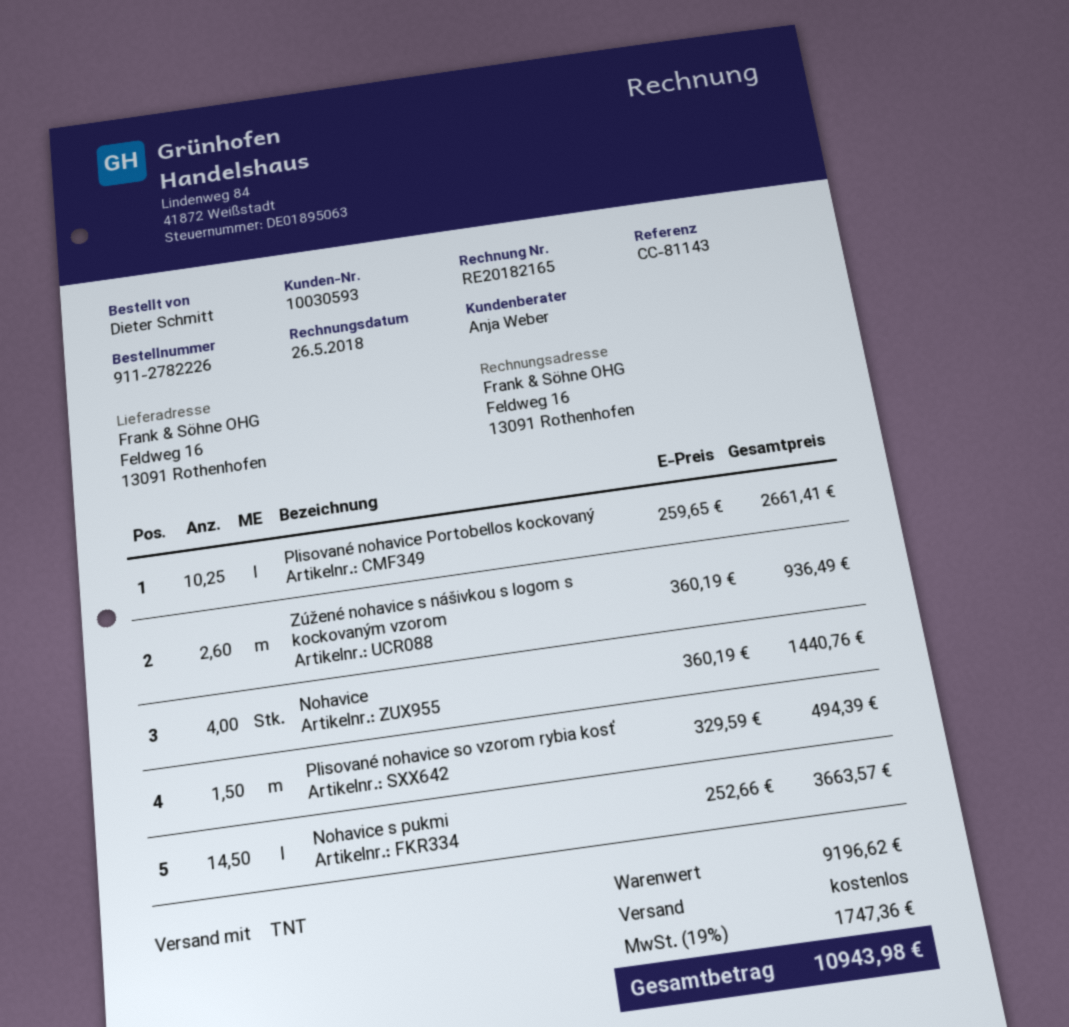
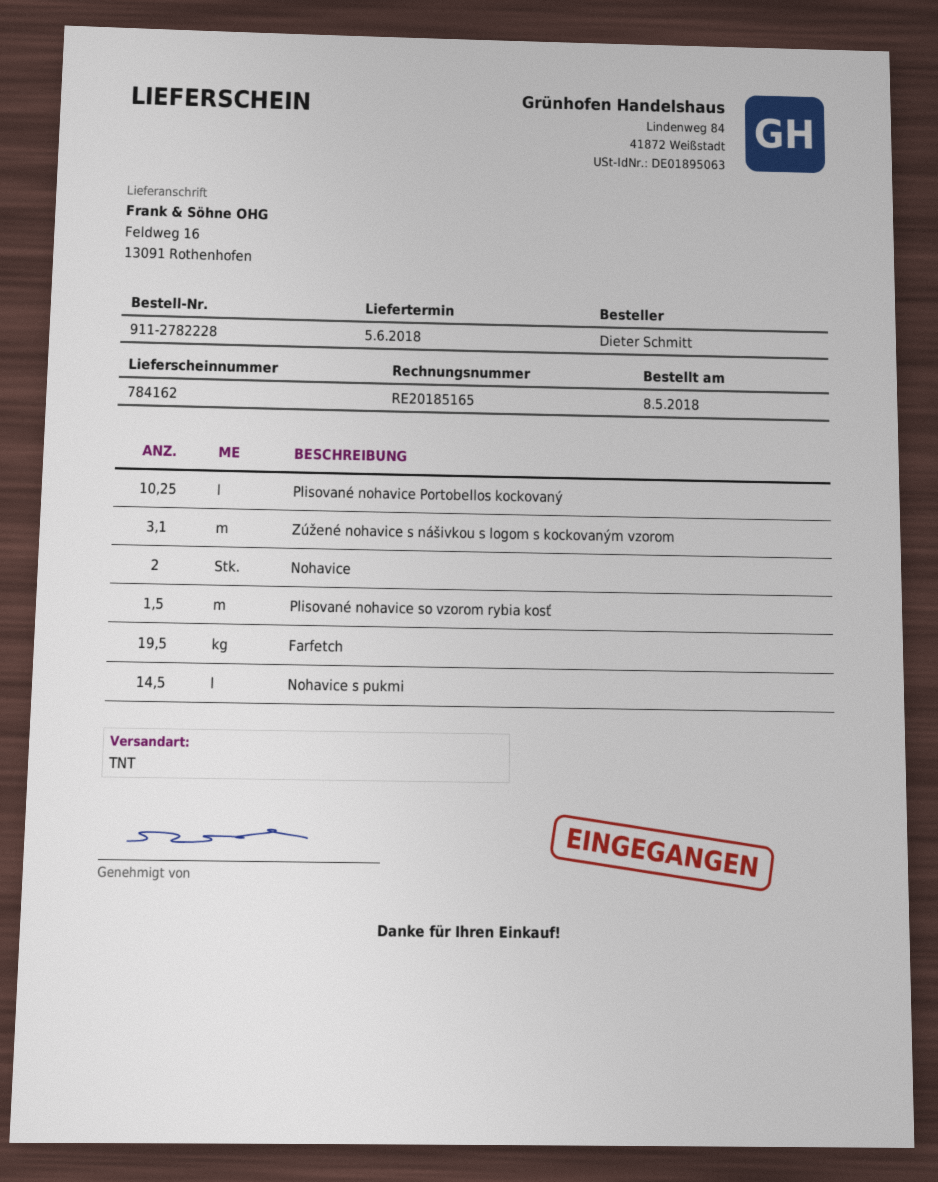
order number: 911-2782226 -> 911-2782228
invoice number: RE20182165 -> RE20185165
Zúžené nohavice s nášivkou s logom s kockovaným vzorom: 2.6 -> 3.1
Nohavice: 4 -> 2
Farfetch: none -> 19.5

